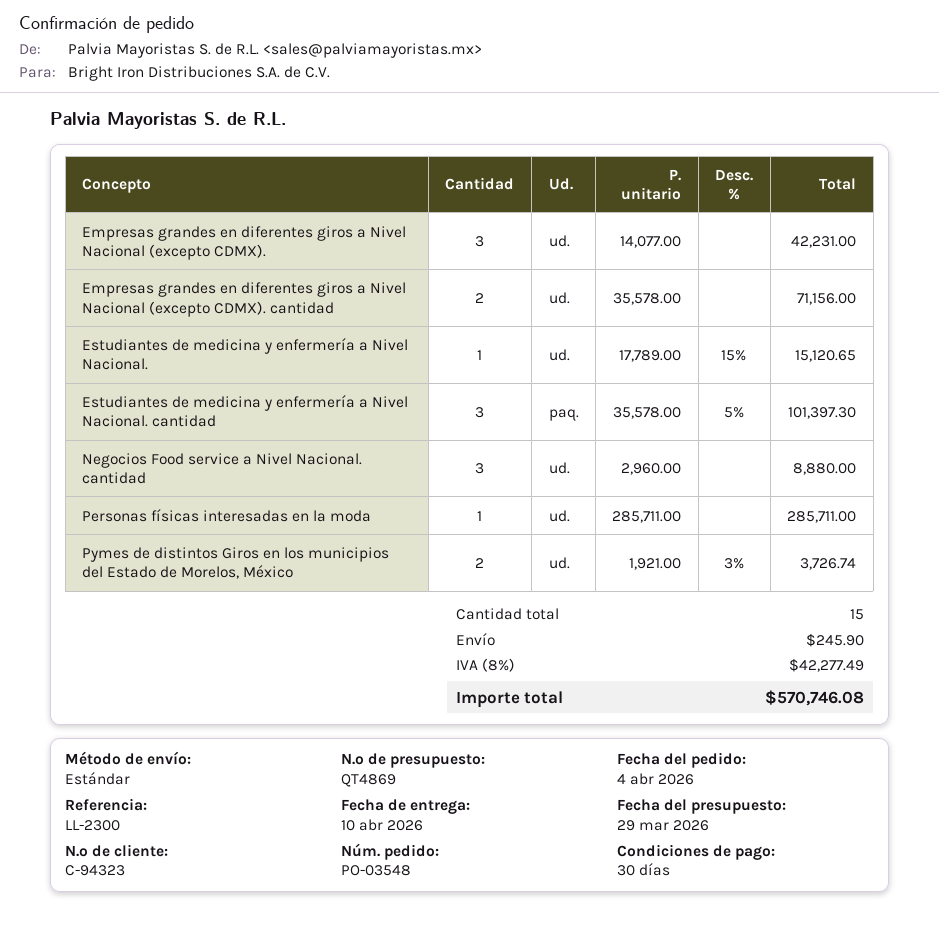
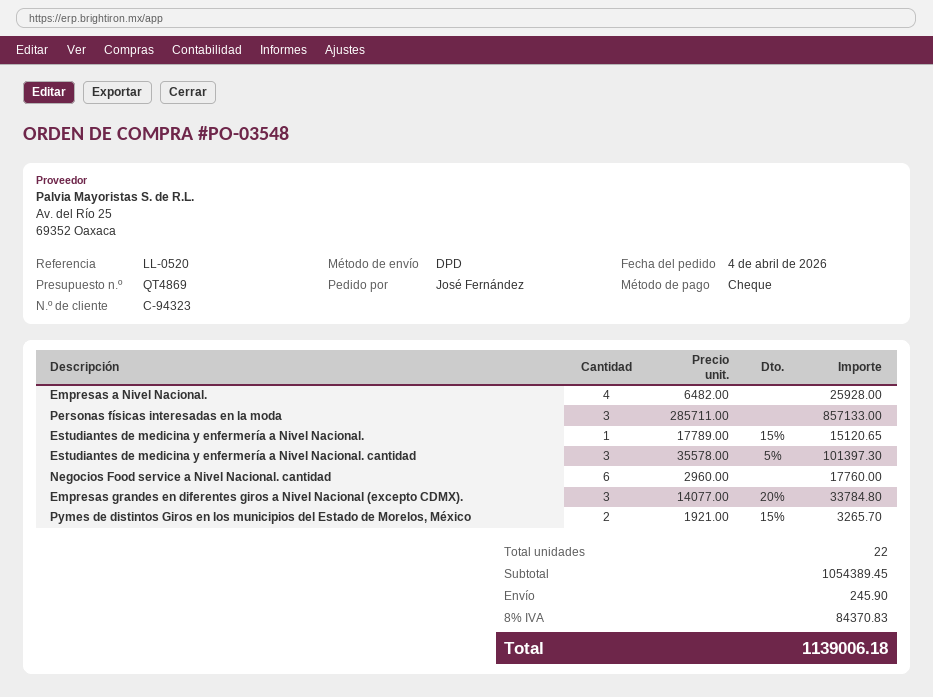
reference: LL-2300 -> LL-0520
shipping method: standard -> DPD
Empresas grandes en diferentes giros a Nivel Nacional (excepto CDMX).: 3 x 14077.00 = 42231.00 -> 3 x 14077.00 - 20% = 33784.80
Empresas grandes en diferentes giros a Nivel Nacional (excepto CDMX). cantidad: 2 x 35578.00 = 71156.00 -> none
Negocios Food service a Nivel Nacional. cantidad: 3 x 2960.00 = 8880.00 -> 6 x 2960.00 = 17760.00
Personas físicas interesadas en la moda: 1 x 285711.00 = 285711.00 -> 3 x 285711.00 = 857133.00
Pymes de distintos Giros en los municipios del Estado de Morelos, México: 2 x 1921.00 - 3% = 3726.74 -> 2 x 1921.00 - 15% = 3265.70
Empresas a Nivel Nacional.: none -> 4 x 6482.00 = 25928.00
total quantity: 15 -> 22
tax: 8% = 42277.49 -> 8% = 84370.83
total: 570746.08 -> 1139006.18

